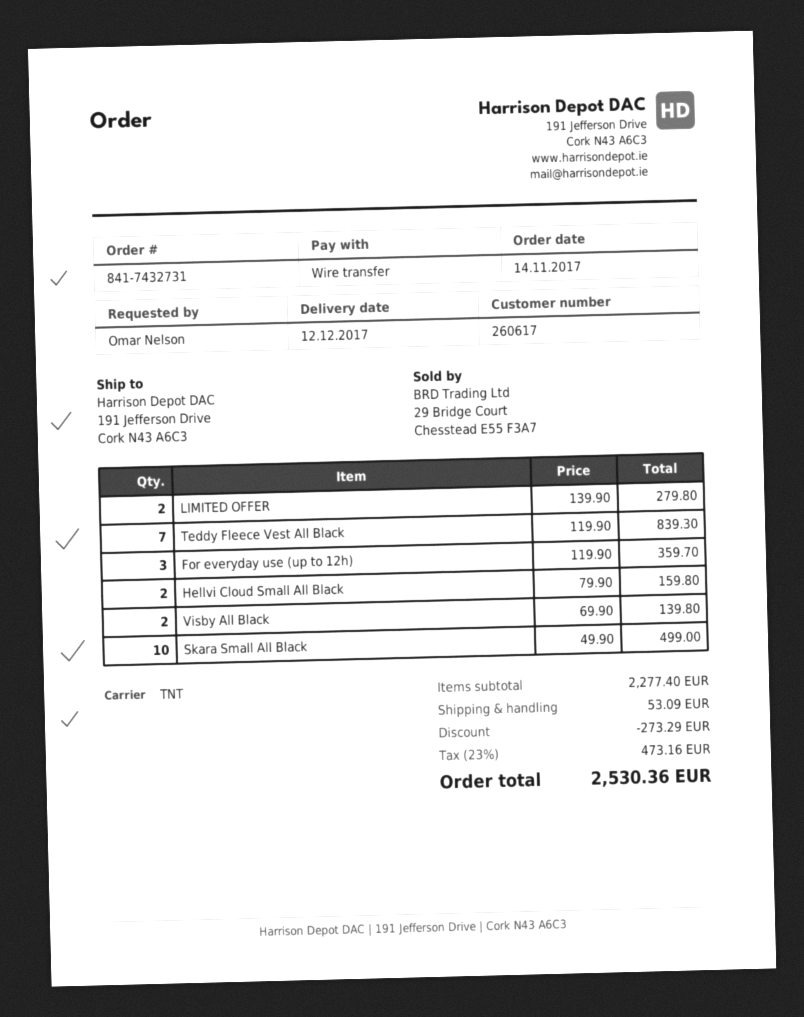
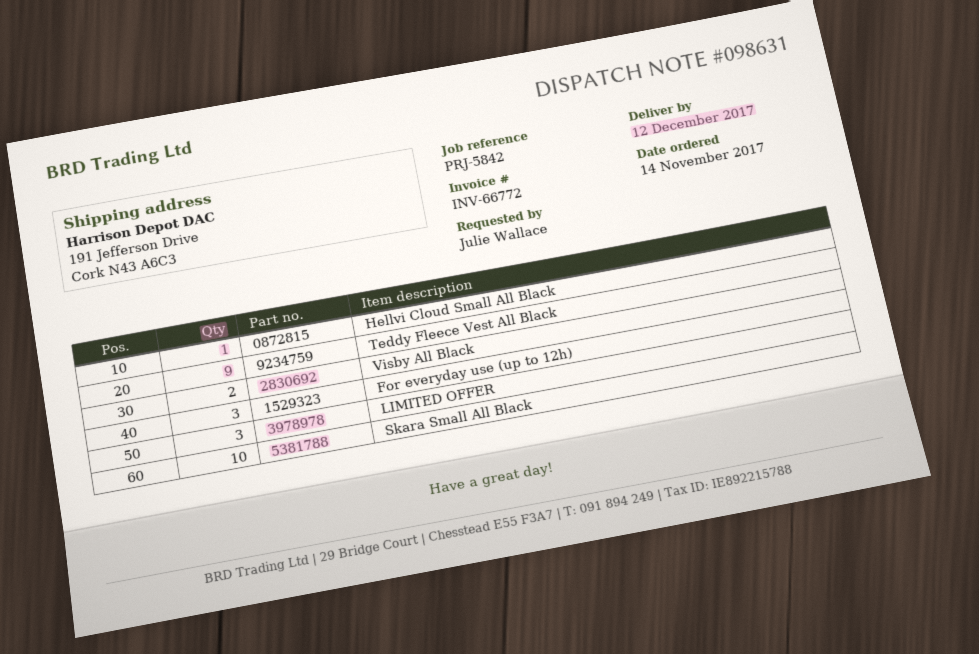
ordered by: Omar Nelson -> Julie Wallace
LIMITED OFFER: 2 -> 3
Teddy Fleece Vest All Black: 7 -> 9
Hellvi Cloud Small All Black: 2 -> 1

